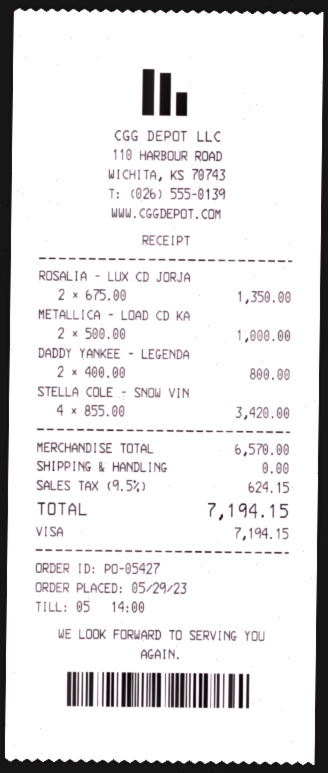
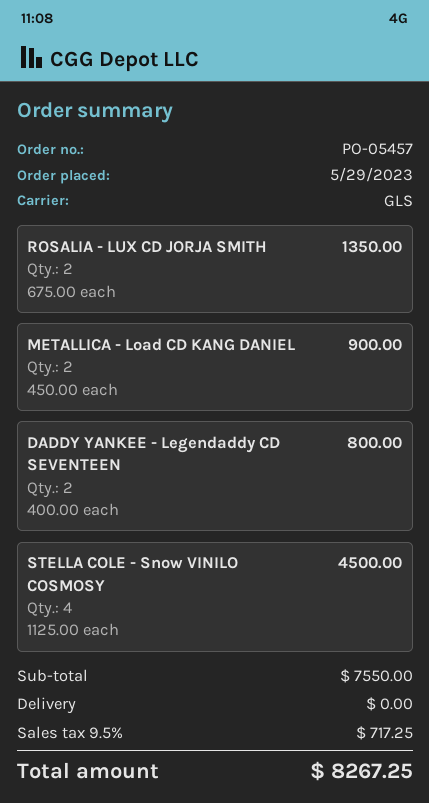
order number: PO-05427 -> PO-05457
METALLICA - LOAD CD KA: 2 x 500.00 = 1000.00 -> 2 x 450.00 = 900.00
STELLA COLE - SNOW VIN: 4 x 855.00 = 3420.00 -> 4 x 1125.00 = 4500.00
subtotal: 6570.00 -> 7550.00
tax: 9.5% = 624.15 -> 9.5% = 717.25
total: 7194.15 -> 8267.25

